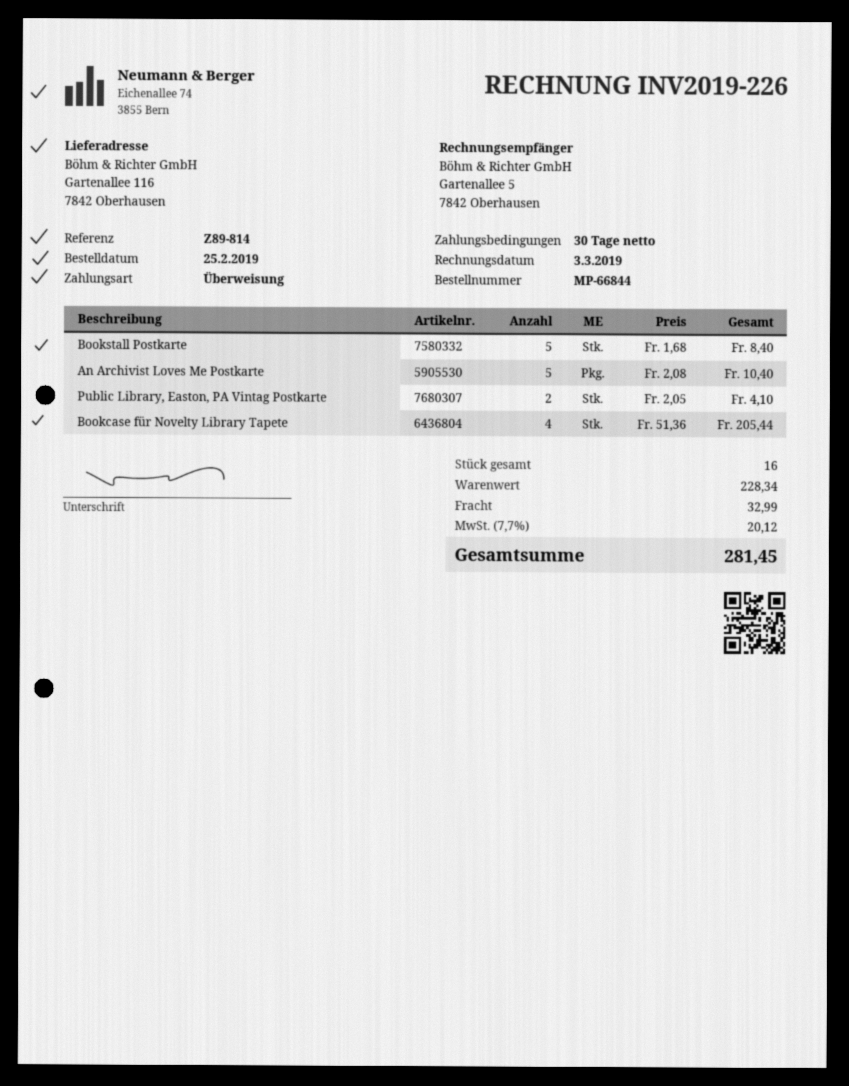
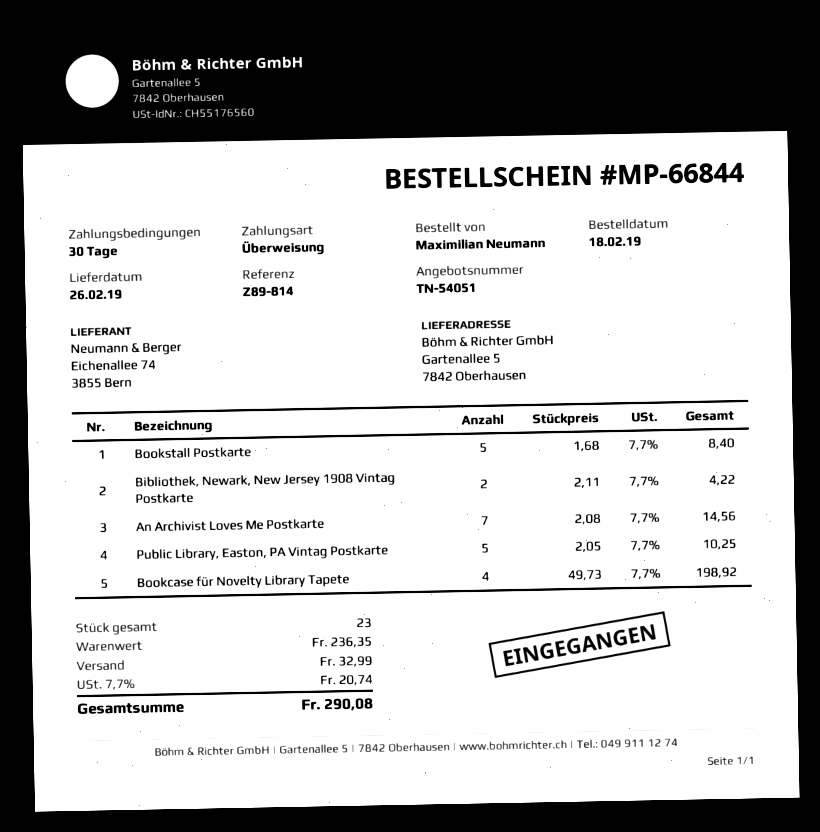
order date: 2019-02-25 -> 2019-02-18
ship to: Gartenallee 116, 7842 Oberhausen -> Gartenallee 5, 7842 Oberhausen
An Archivist Loves Me Postkarte: 5 x 2.08 = 10.40 -> 7 x 2.08 = 14.56
Public Library, Easton, PA Vintag Postkarte: 2 x 2.05 = 4.10 -> 5 x 2.05 = 10.25
Bookcase für Novelty Library Tapete: 4 x 51.36 = 205.44 -> 4 x 49.73 = 198.92
Bibliothek, Newark, New Jersey 1908 Vintag Postkarte: none -> 2 x 2.11 = 4.22
total quantity: 16 -> 23
subtotal: 228.34 -> 236.35
tax: 7.7% = 20.12 -> 7.7% = 20.74
total: 281.45 -> 290.08

